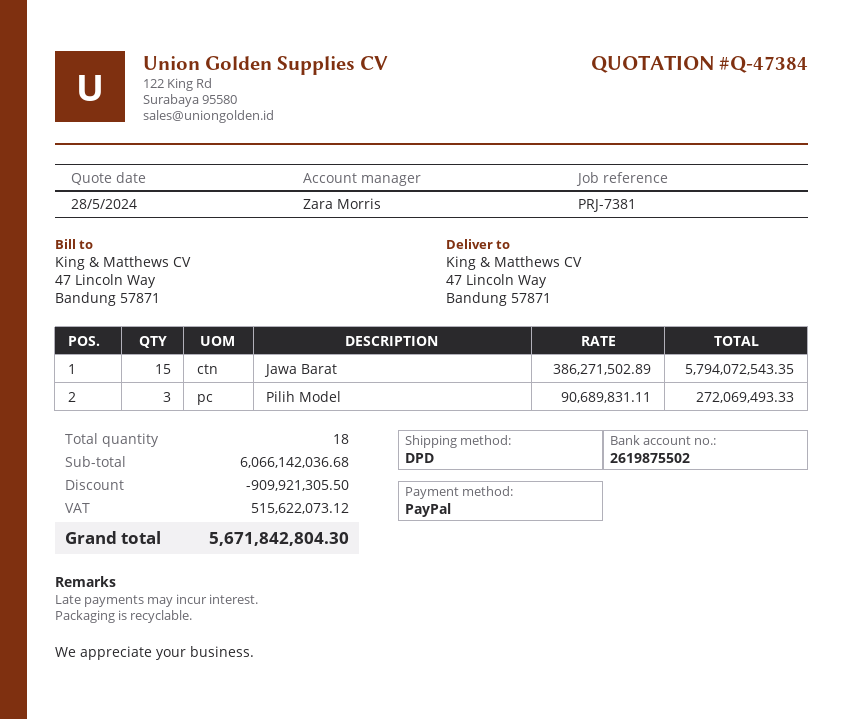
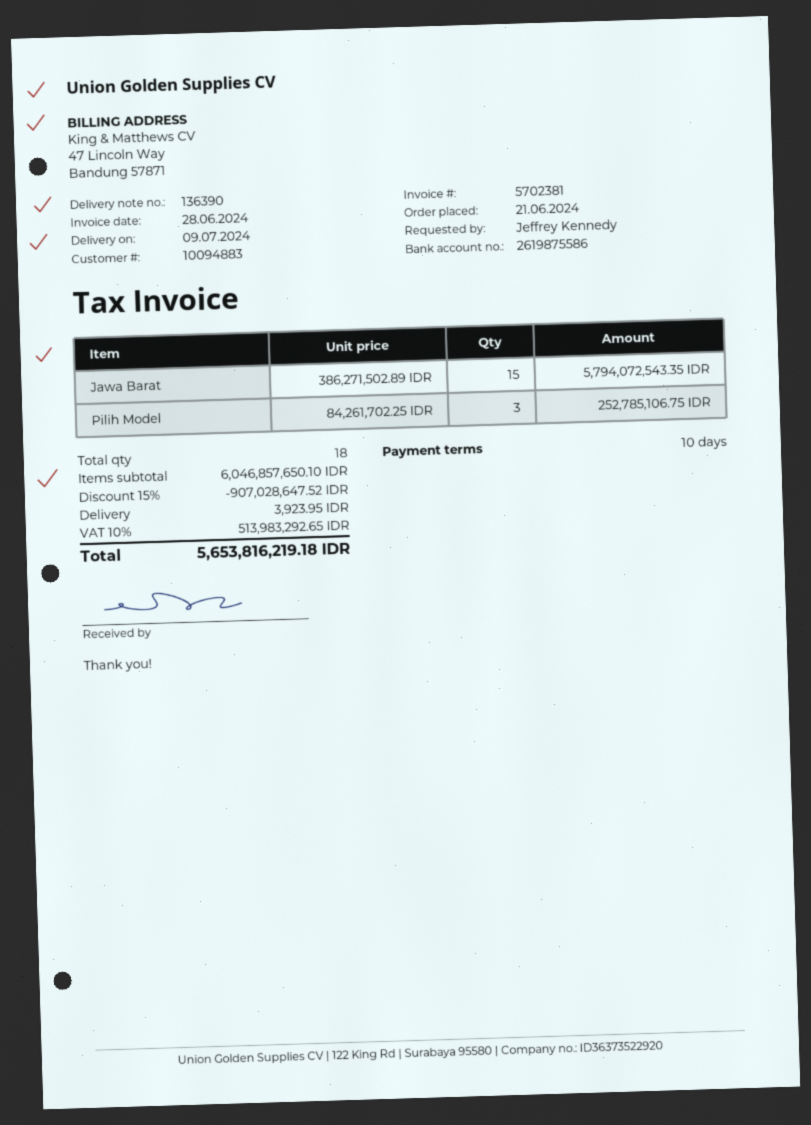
bank account: 2619875502 -> 2619875586
Pilih Model: 3 x 90689831.11 = 272069493.33 -> 3 x 84261702.25 = 252785106.75
subtotal: 6066142036.68 -> 6046857650.10
discount: 909921305.50 -> 907028647.52
shipping: none -> 3923.95
tax: 515622073.12 -> 513983292.65
total: 5671842804.30 -> 5653816219.18

